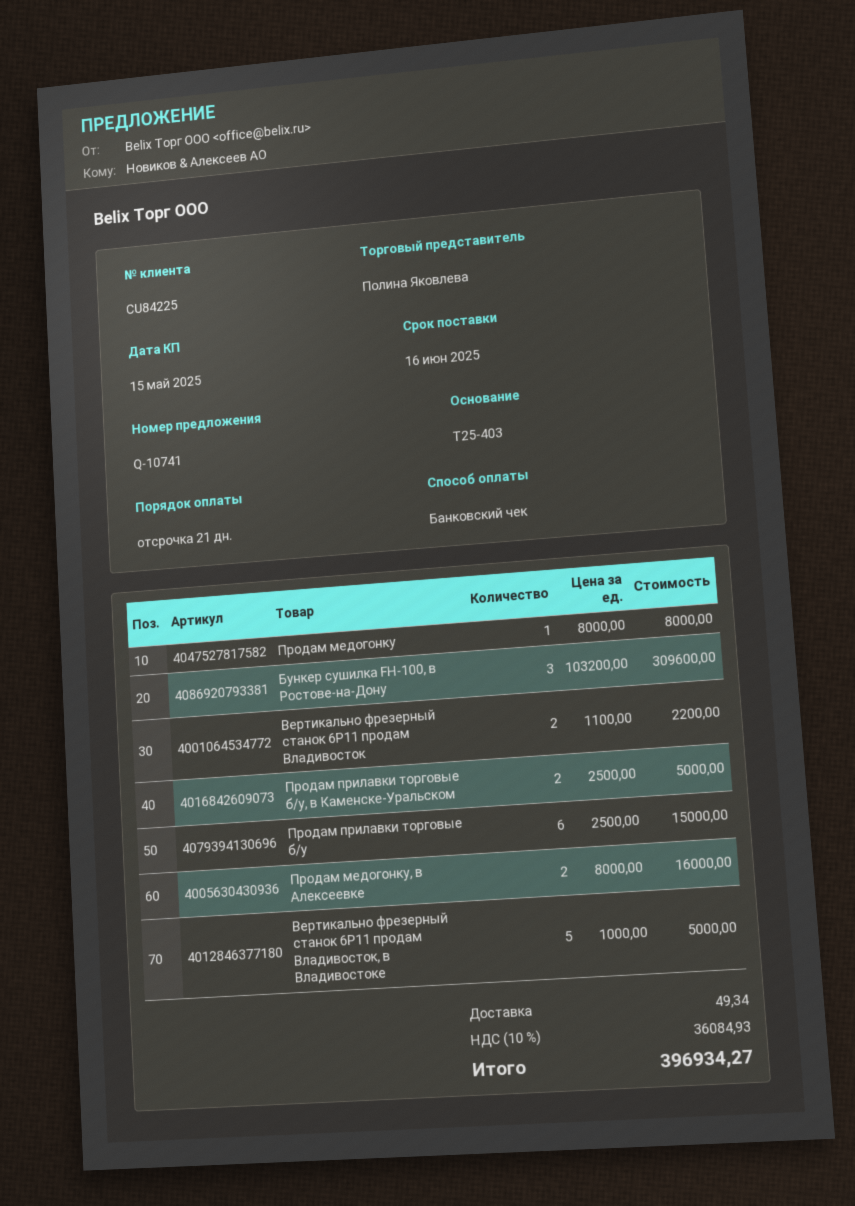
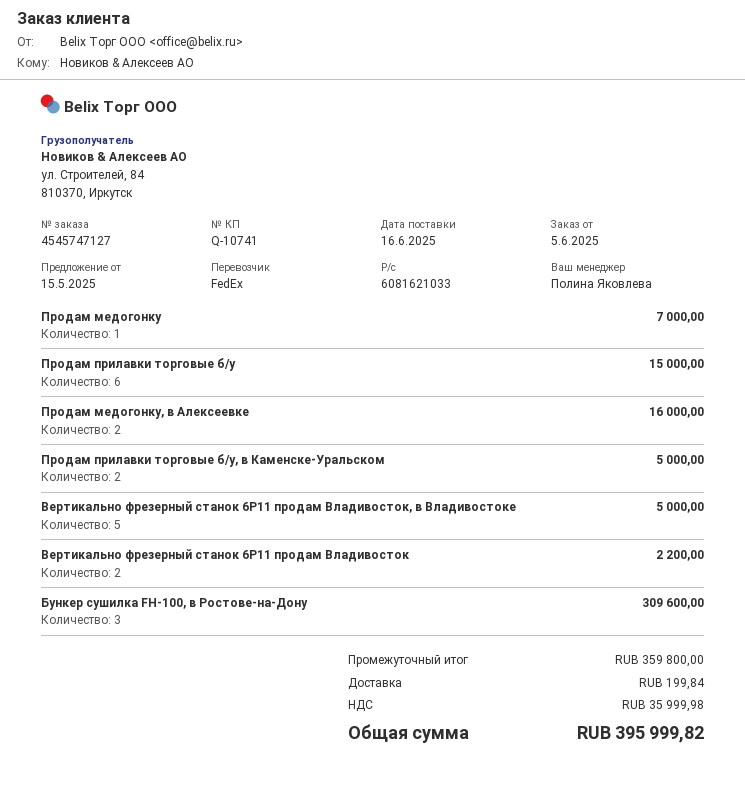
Продам медогонку: 1 for 8000.00 -> 1 for 7000.00
shipping: 49.34 -> 199.84
tax: 36084.93 -> 35999.98
total: 396934.27 -> 395999.82

